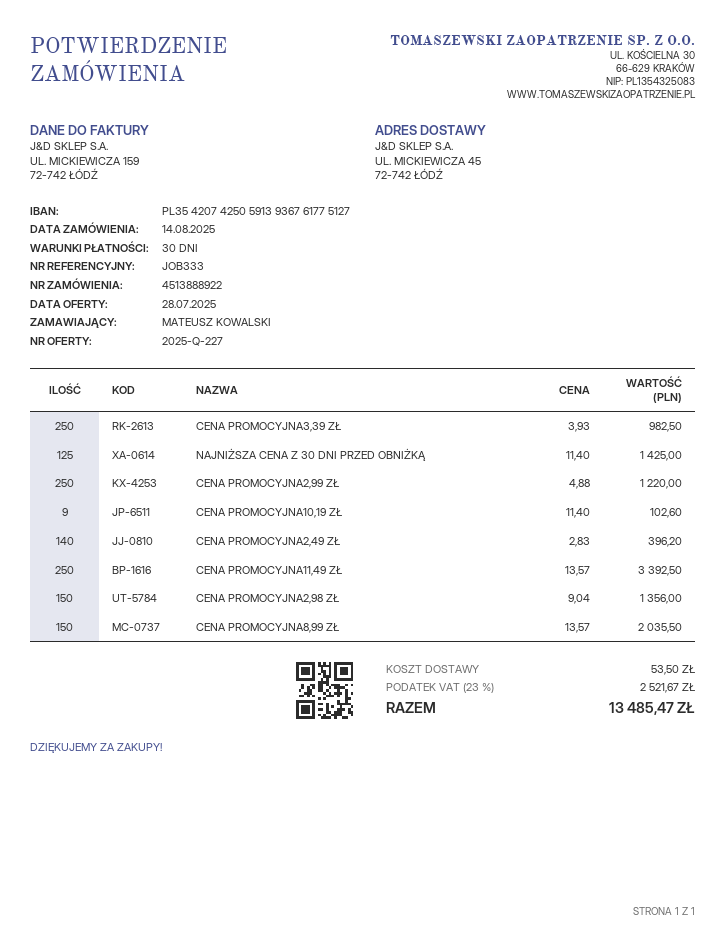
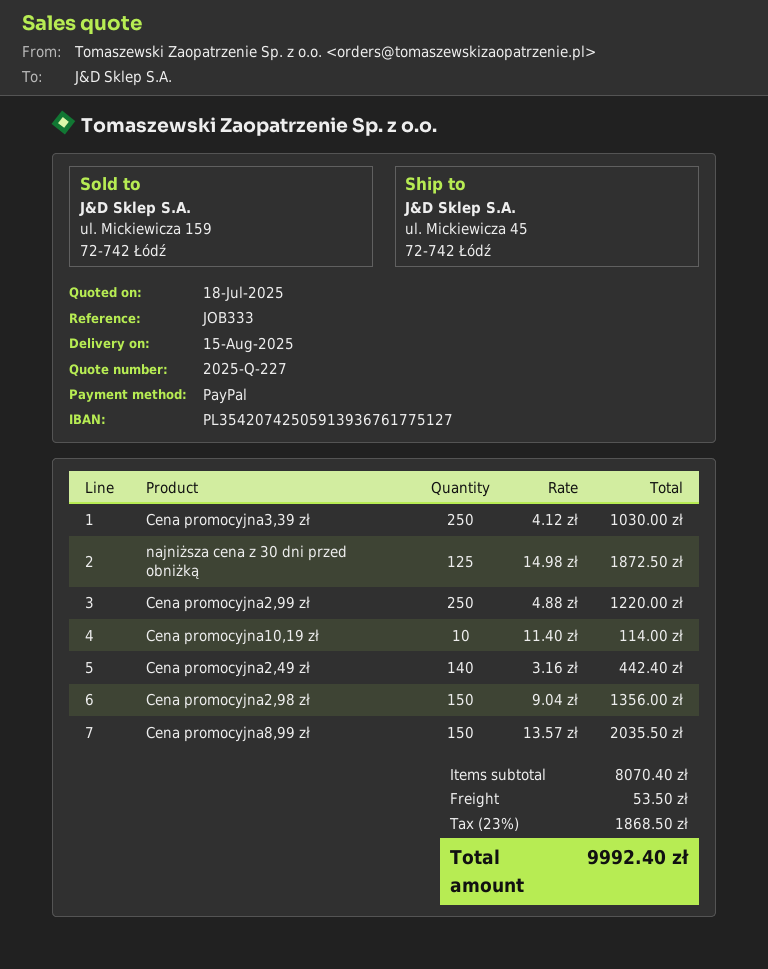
quote date: 2025-07-28 -> 2025-07-18
CENA PROMOCYJNA3,39 ZŁ: 250 x 3.93 = 982.50 -> 250 x 4.12 = 1030.00
NAJNIŻSZA CENA Z 30 DNI PRZED OBNIŻKĄ: 125 x 11.40 = 1425.00 -> 125 x 14.98 = 1872.50
CENA PROMOCYJNA10,19 ZŁ: 9 x 11.40 = 102.60 -> 10 x 11.40 = 114.00
CENA PROMOCYJNA2,49 ZŁ: 140 x 2.83 = 396.20 -> 140 x 3.16 = 442.40
CENA PROMOCYJNA11,49 ZŁ: 250 x 13.57 = 3392.50 -> none
tax: 23% = 2521.67 -> 23% = 1868.50
total: 13485.47 -> 9992.40

